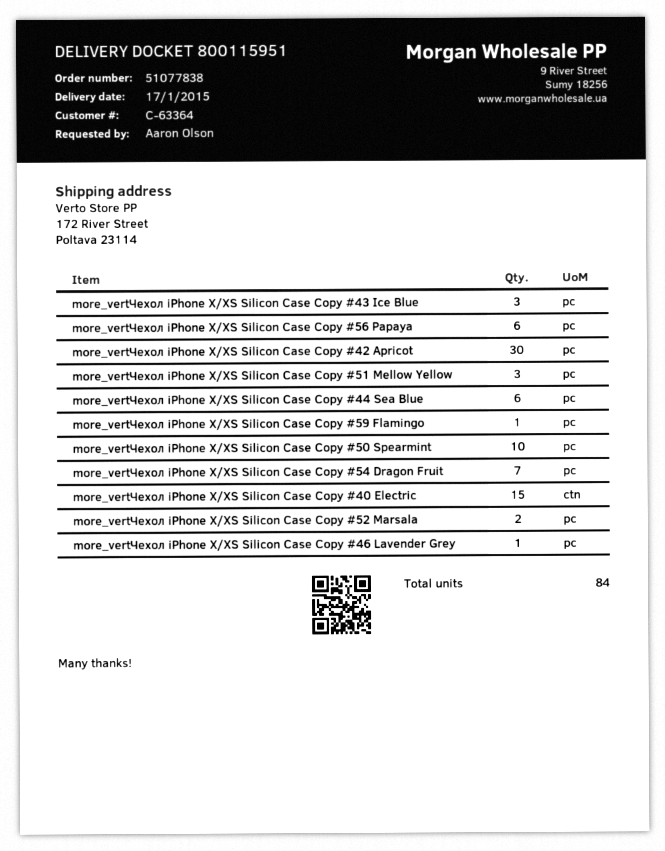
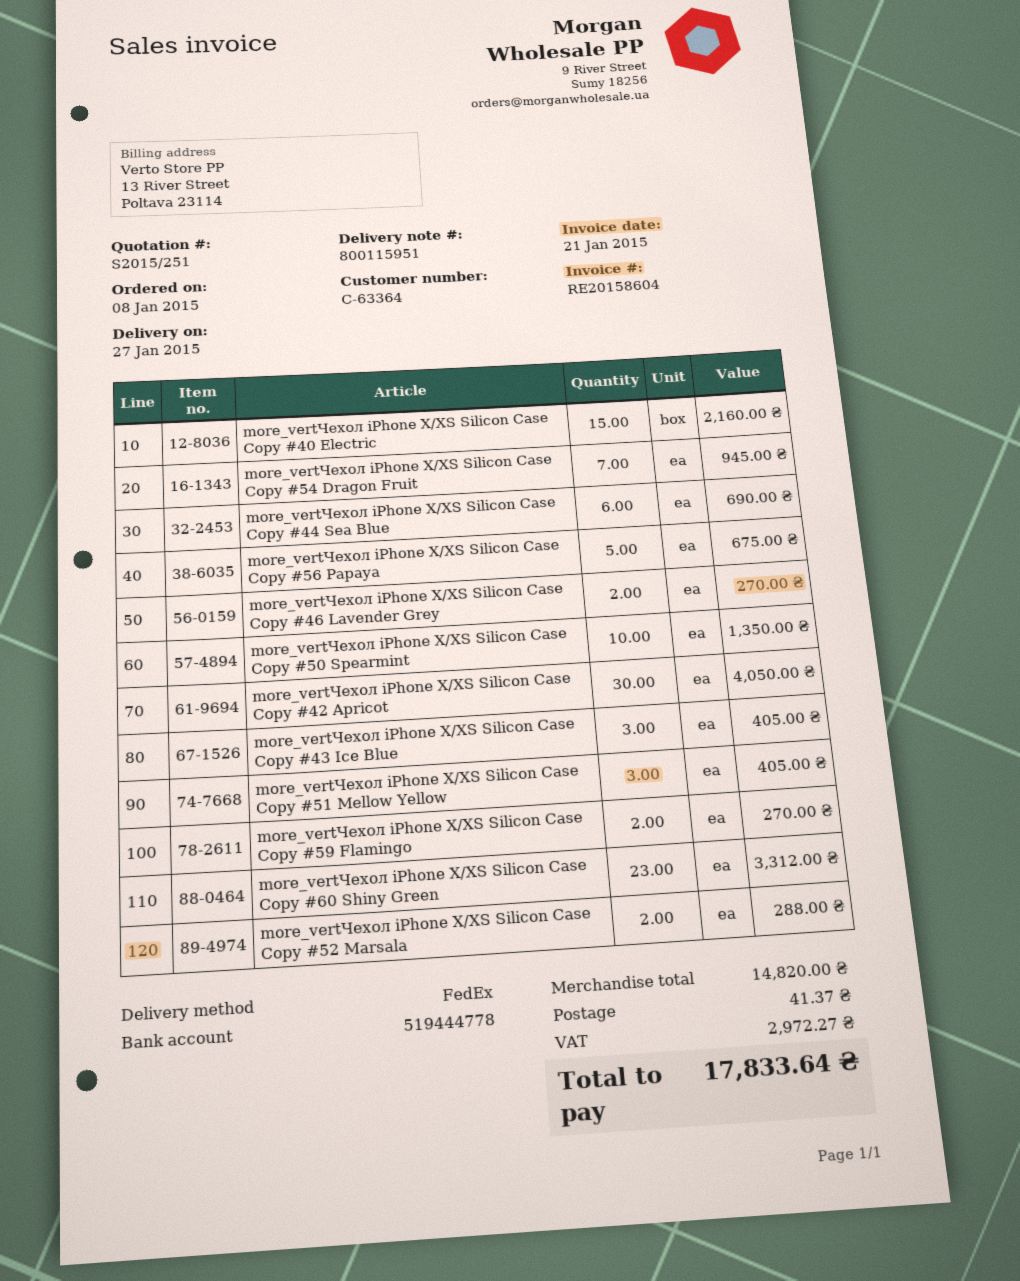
delivery date: 2015-01-17 -> 2015-01-27
more_vertЧехол iPhone X/XS Silicon Case Copy #56 Papaya: 6 -> 5
more_vertЧехол iPhone X/XS Silicon Case Copy #59 Flamingo: 1 -> 2
more_vertЧехол iPhone X/XS Silicon Case Copy #46 Lavender Grey: 1 -> 2
more_vertЧехол iPhone X/XS Silicon Case Copy #60 Shiny Green: none -> 23

